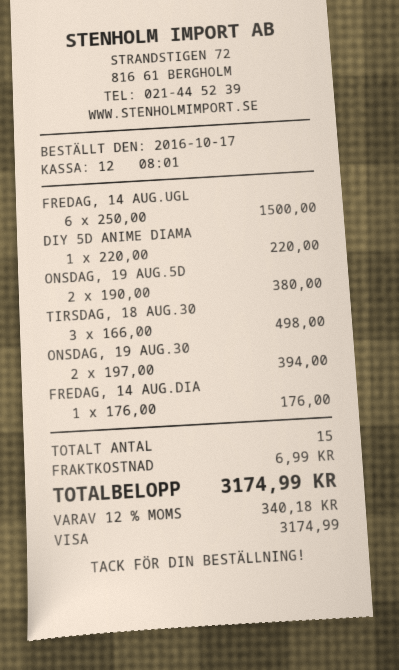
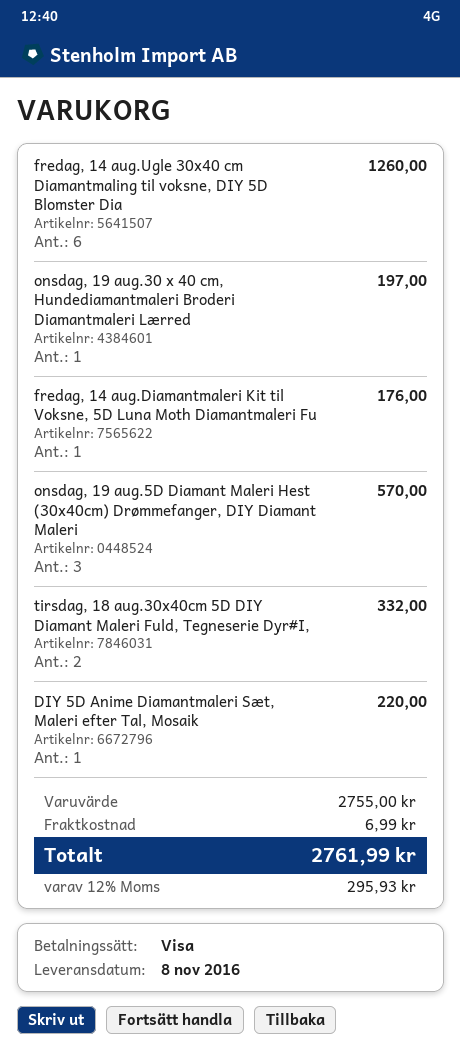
FREDAG, 14 AUG.UGL: 6 for 1500.00 -> 6 for 1260.00
ONSDAG, 19 AUG.5D: 2 for 380.00 -> 3 for 570.00
TIRSDAG, 18 AUG.30: 3 for 498.00 -> 2 for 332.00
ONSDAG, 19 AUG.30: 2 for 394.00 -> 1 for 197.00
tax: 12% = 340.18 -> 12% = 295.93
total: 3174.99 -> 2761.99

